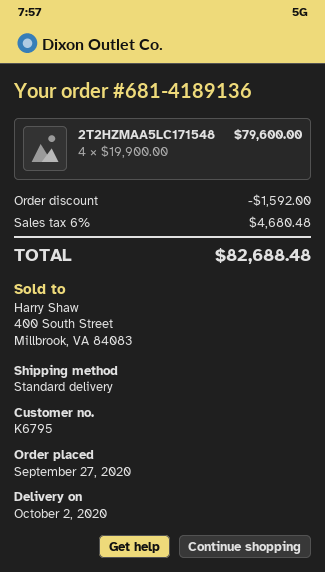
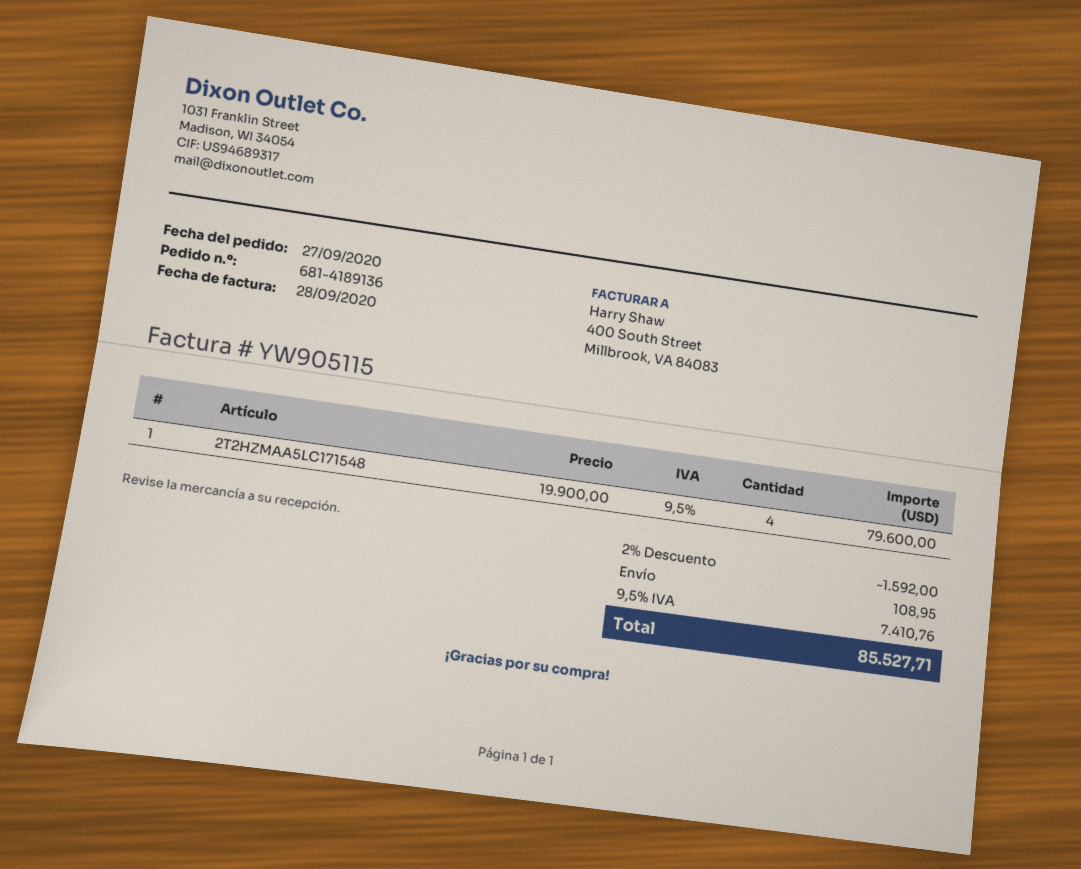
shipping: none -> 108.95
tax: 6% = 4680.48 -> 9.5% = 7410.76
total: 82688.48 -> 85527.71

